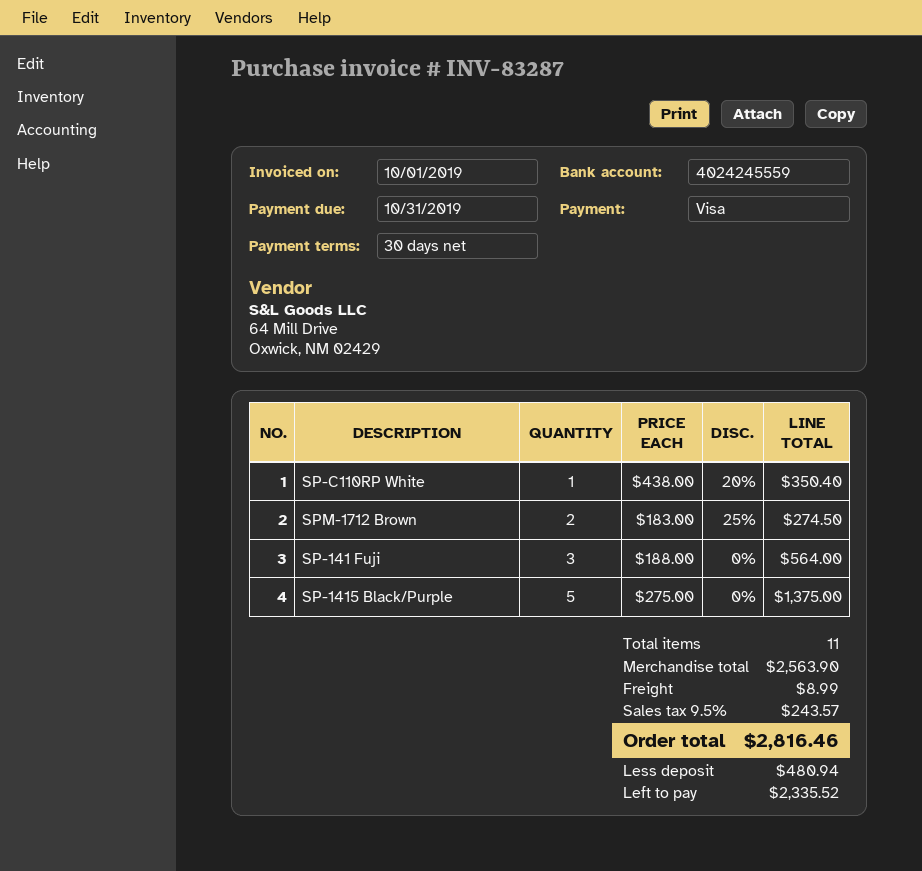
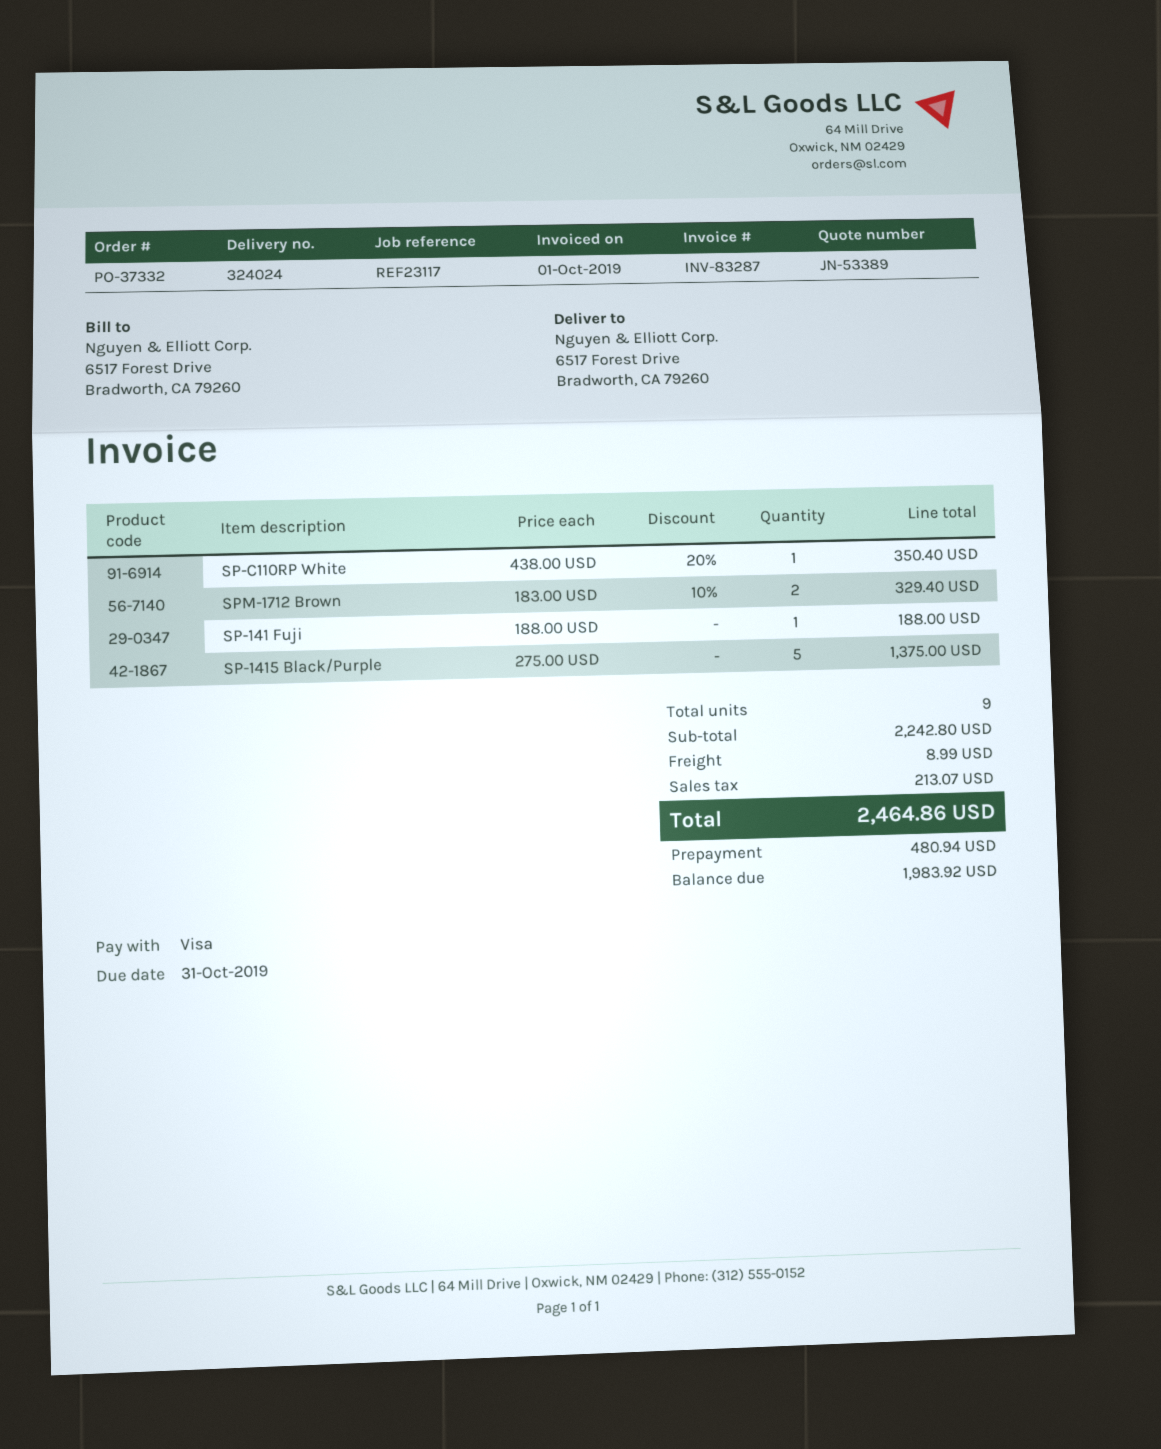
SPM-1712 Brown: 2 x 183.00 - 25% = 274.50 -> 2 x 183.00 - 10% = 329.40
SP-141 Fuji: 3 x 188.00 = 564.00 -> 1 x 188.00 = 188.00
total quantity: 11 -> 9
subtotal: 2563.90 -> 2242.80
tax: 243.57 -> 213.07
total: 2816.46 -> 2464.86
balance: 2335.52 -> 1983.92

